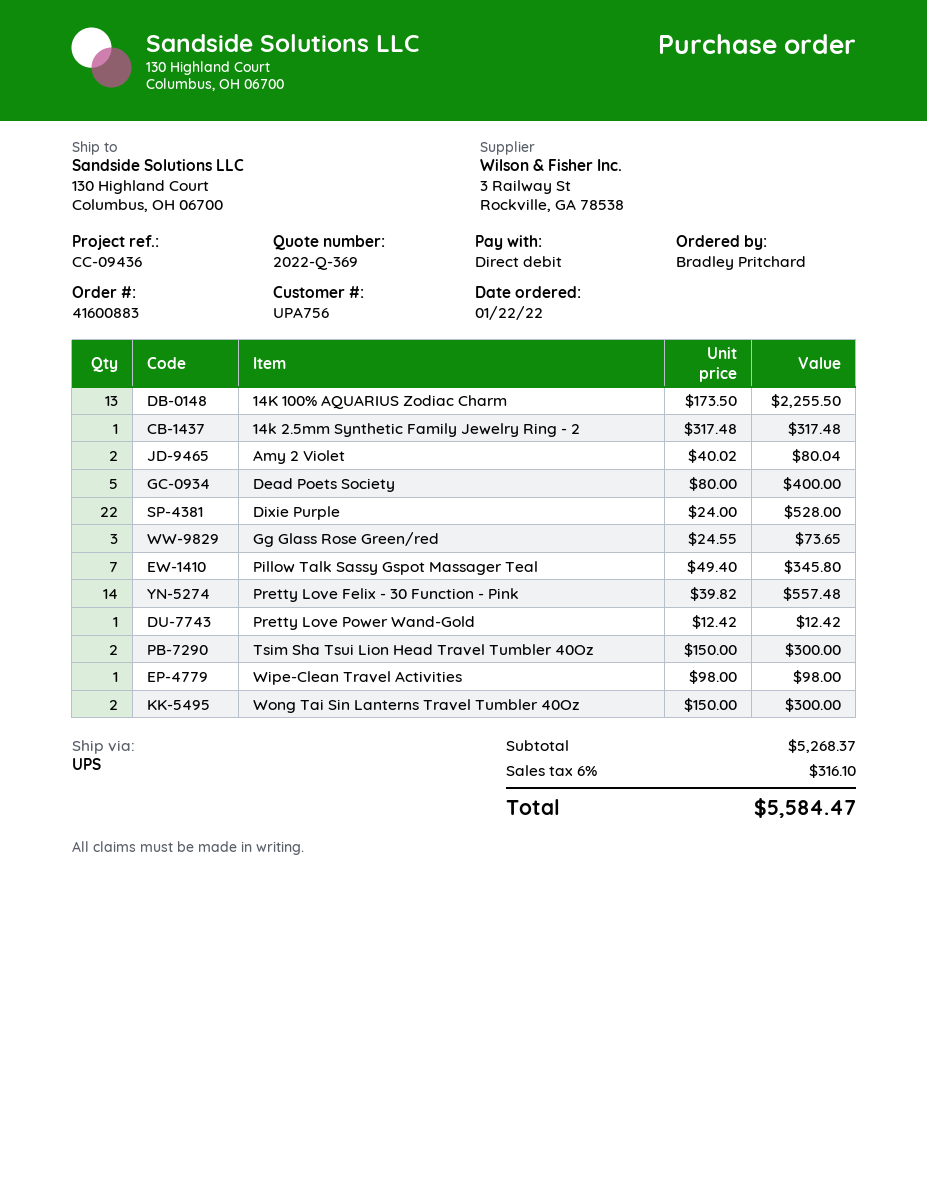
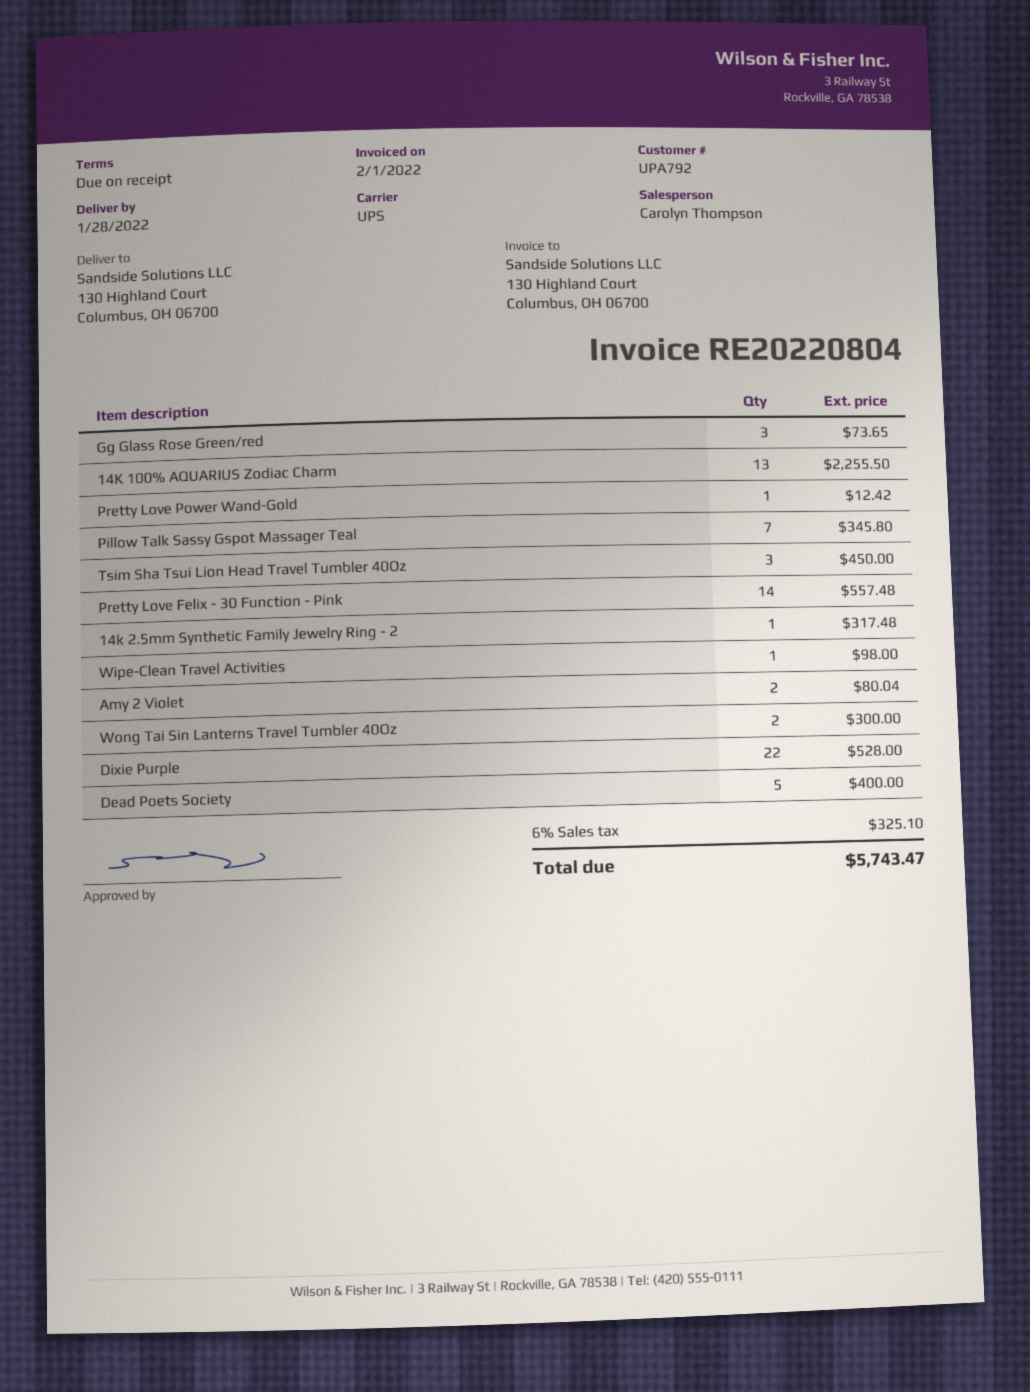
customer number: UPA756 -> UPA792
Tsim Sha Tsui Lion Head Travel Tumbler 40Oz: 2 for 300.00 -> 3 for 450.00
tax: 6% = 316.10 -> 6% = 325.10
total: 5584.47 -> 5743.47

